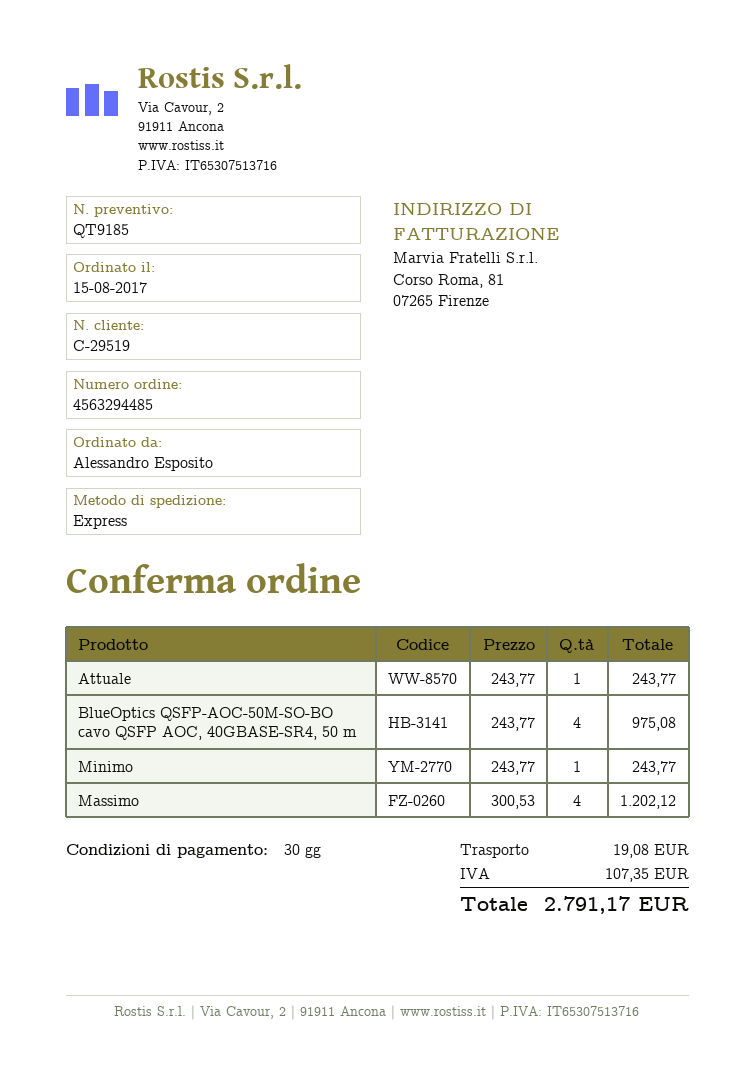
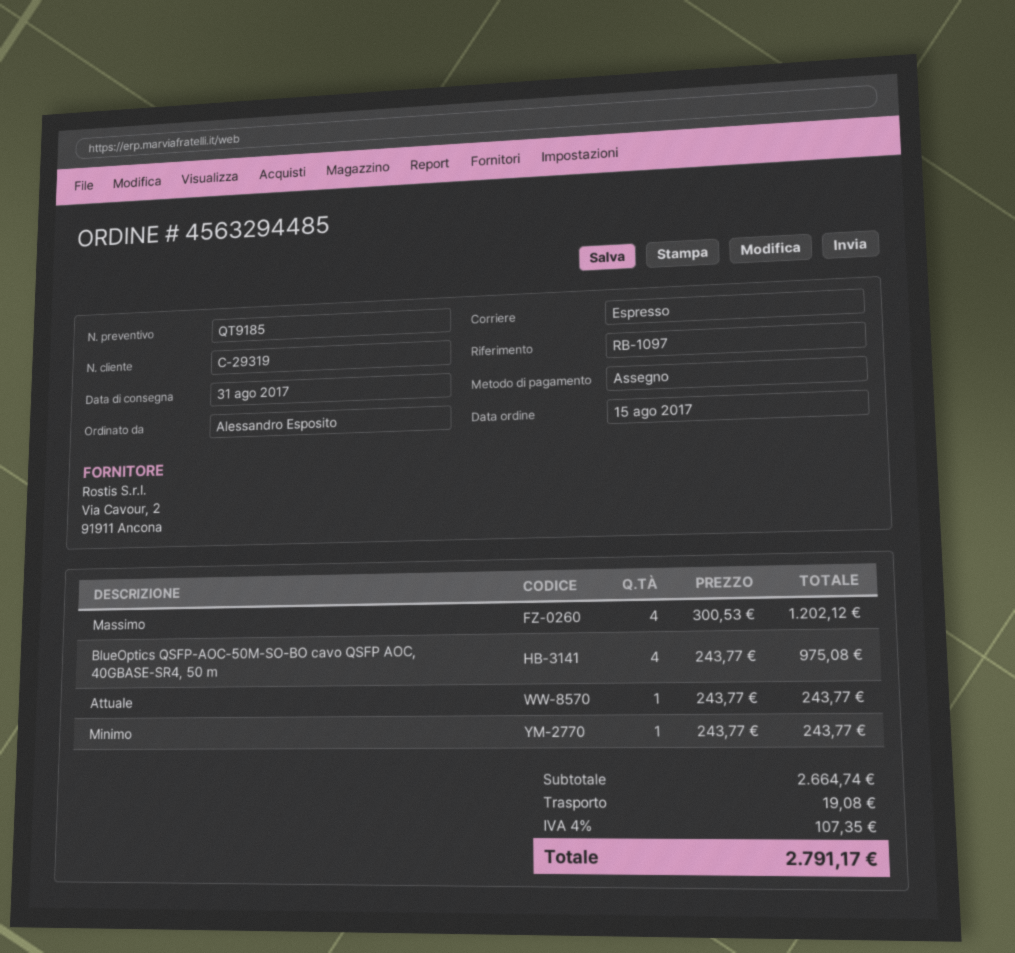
customer number: C-29519 -> C-29319

